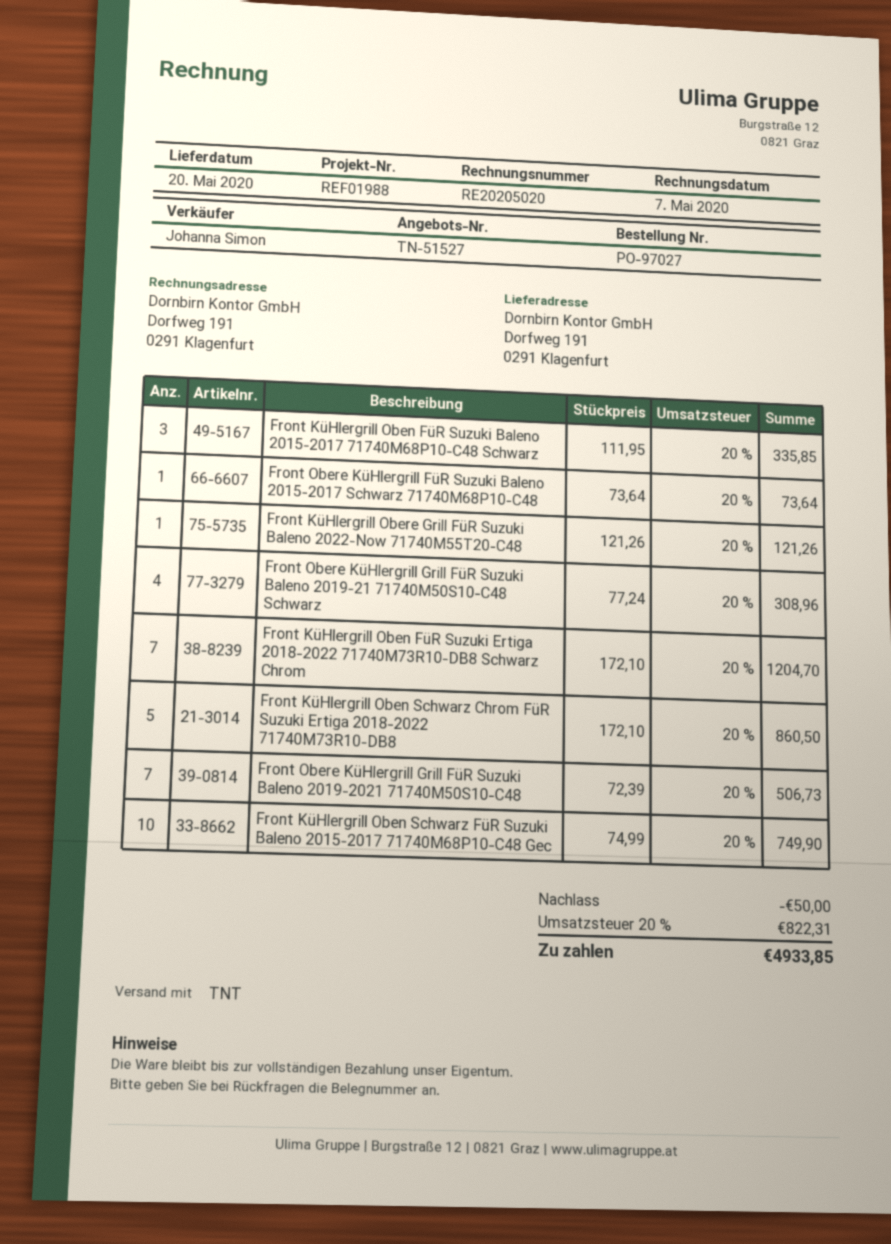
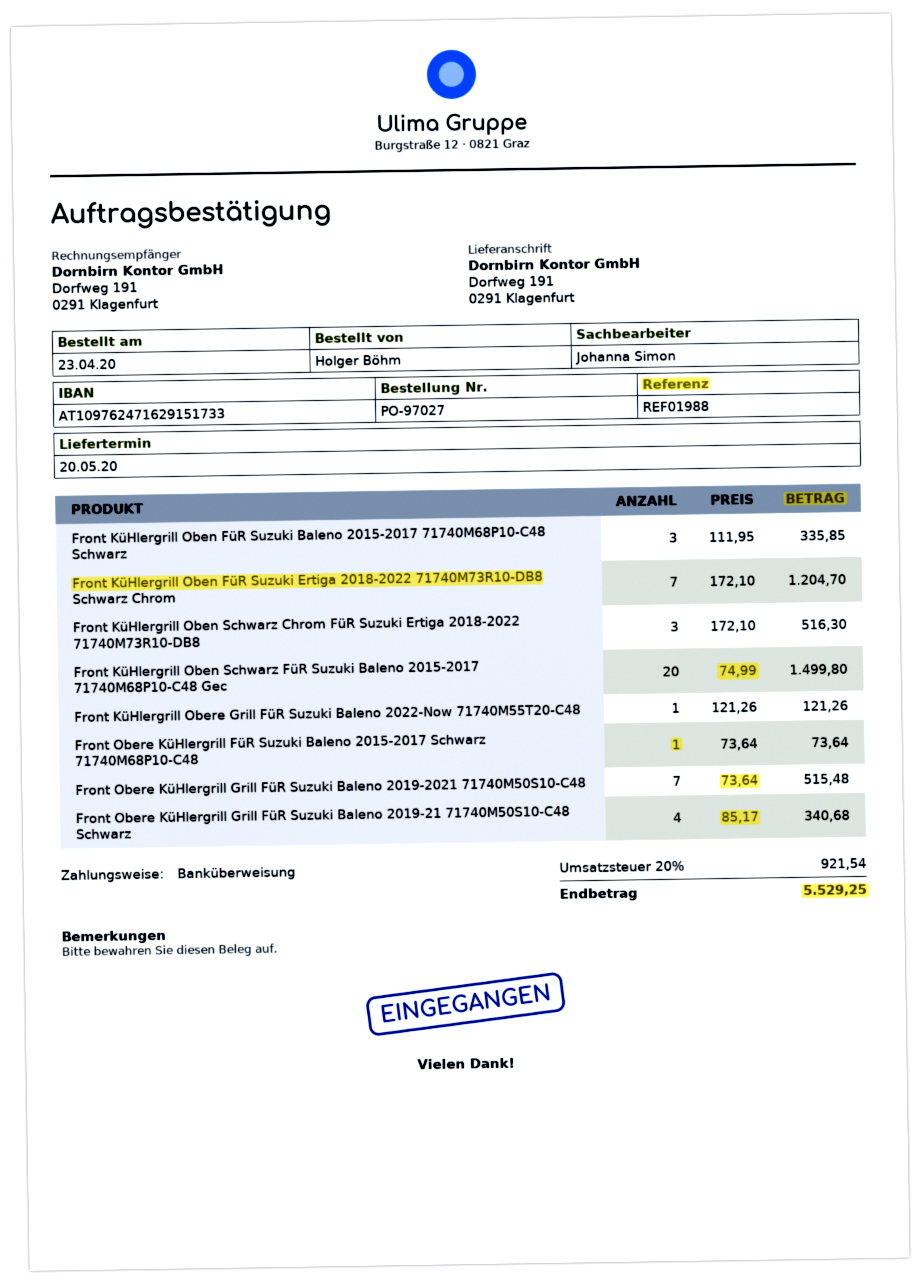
Front Obere KüHlergrill Grill FüR Suzuki Baleno 2019-21 71740M50S10-C48 Schwarz: 4 x 77.24 = 308.96 -> 4 x 85.17 = 340.68
Front KüHlergrill Oben Schwarz Chrom FüR Suzuki Ertiga 2018-2022 71740M73R10-DB8: 5 x 172.10 = 860.50 -> 3 x 172.10 = 516.30
Front Obere KüHlergrill Grill FüR Suzuki Baleno 2019-2021 71740M50S10-C48: 7 x 72.39 = 506.73 -> 7 x 73.64 = 515.48
Front KüHlergrill Oben Schwarz FüR Suzuki Baleno 2015-2017 71740M68P10-C48 Gec: 10 x 74.99 = 749.90 -> 20 x 74.99 = 1499.80
discount: 50.00 -> none
tax: 20% = 822.31 -> 20% = 921.54
total: 4933.85 -> 5529.25

